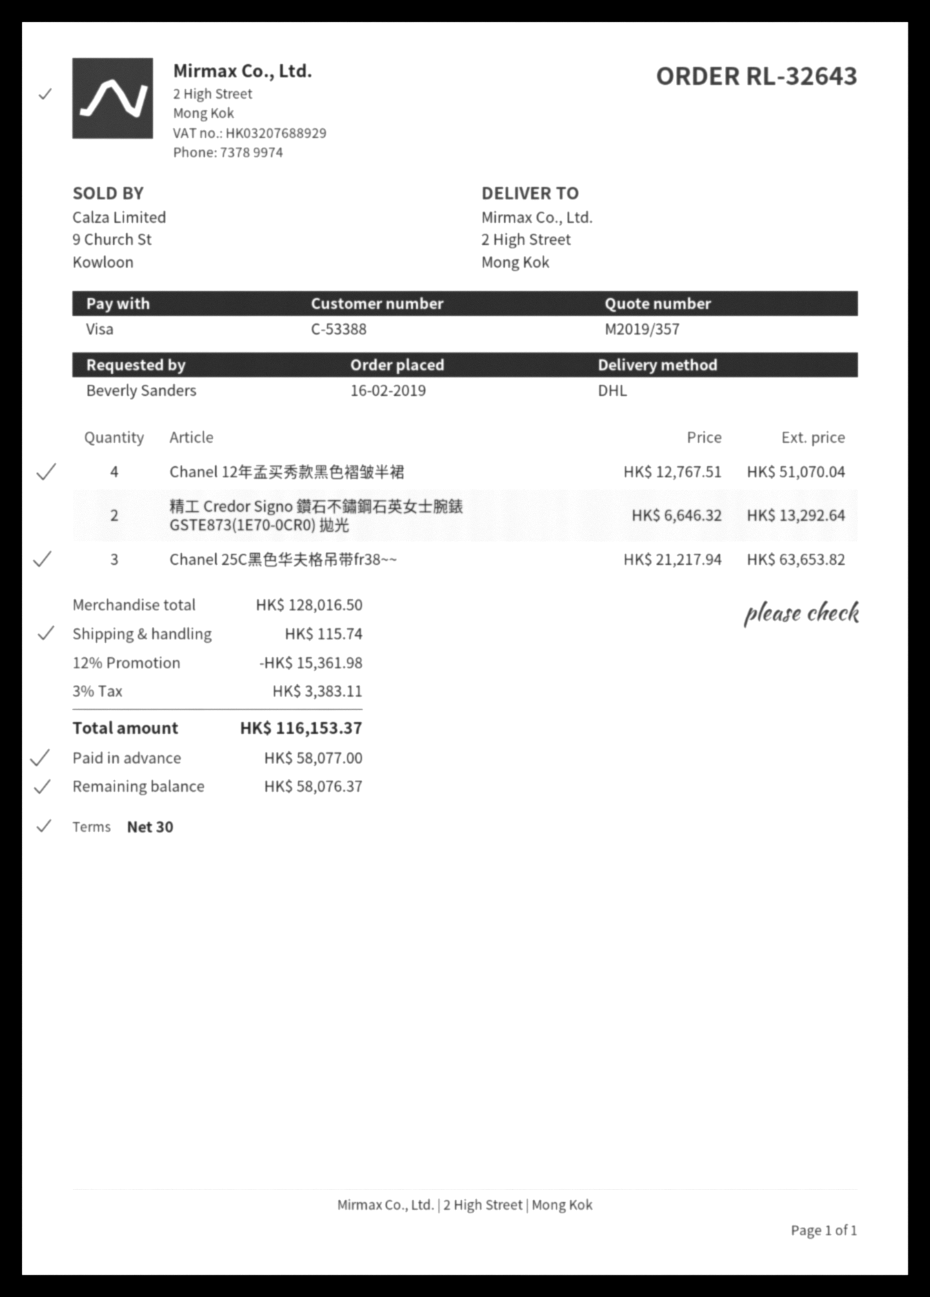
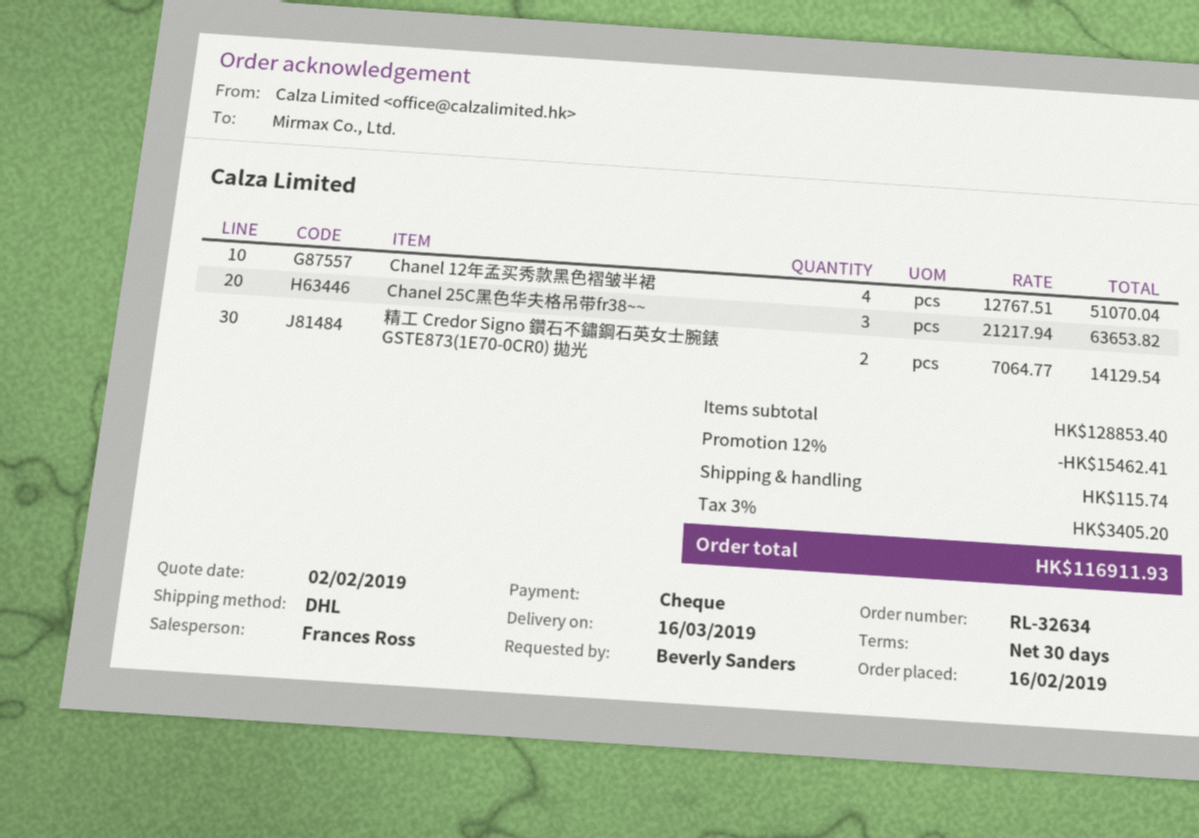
order number: RL-32643 -> RL-32634
payment method: Visa -> cheque
精工 Credor Signo 鑽石不鏽鋼石英女士腕錶 GSTE873(1E70-0CR0) 拋光: 2 x 6646.32 = 13292.64 -> 2 x 7064.77 = 14129.54
subtotal: 128016.50 -> 128853.40
discount: 12% = 15361.98 -> 12% = 15462.41
tax: 3% = 3383.11 -> 3% = 3405.20
total: 116153.37 -> 116911.93

